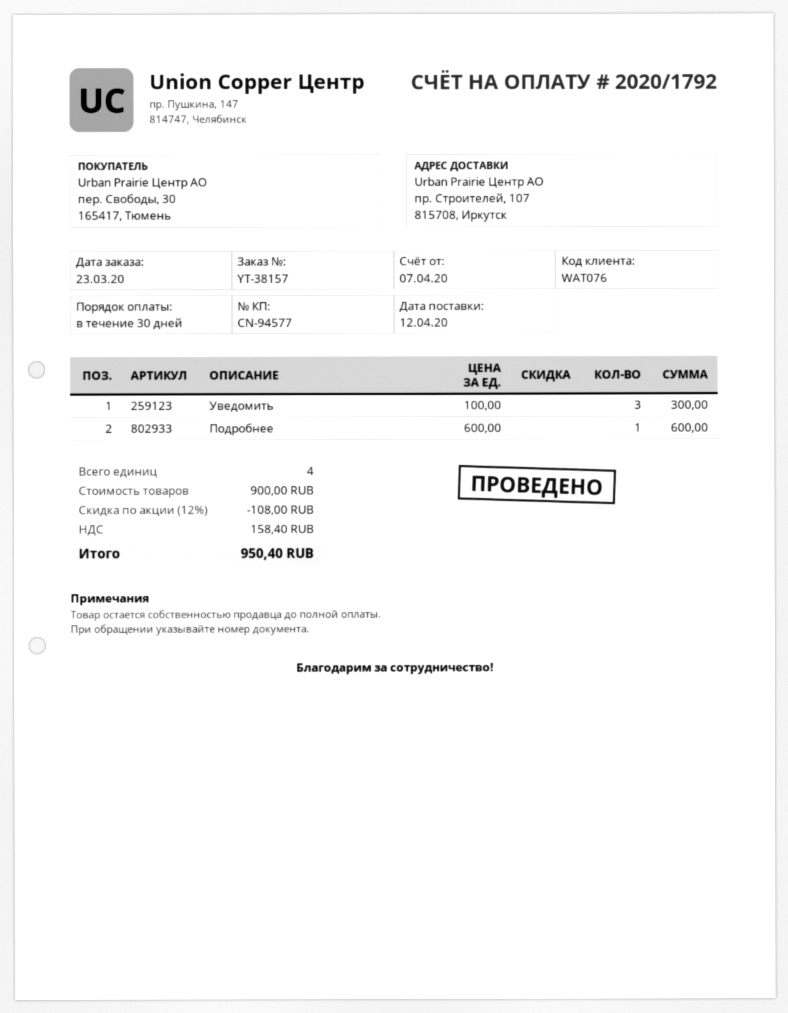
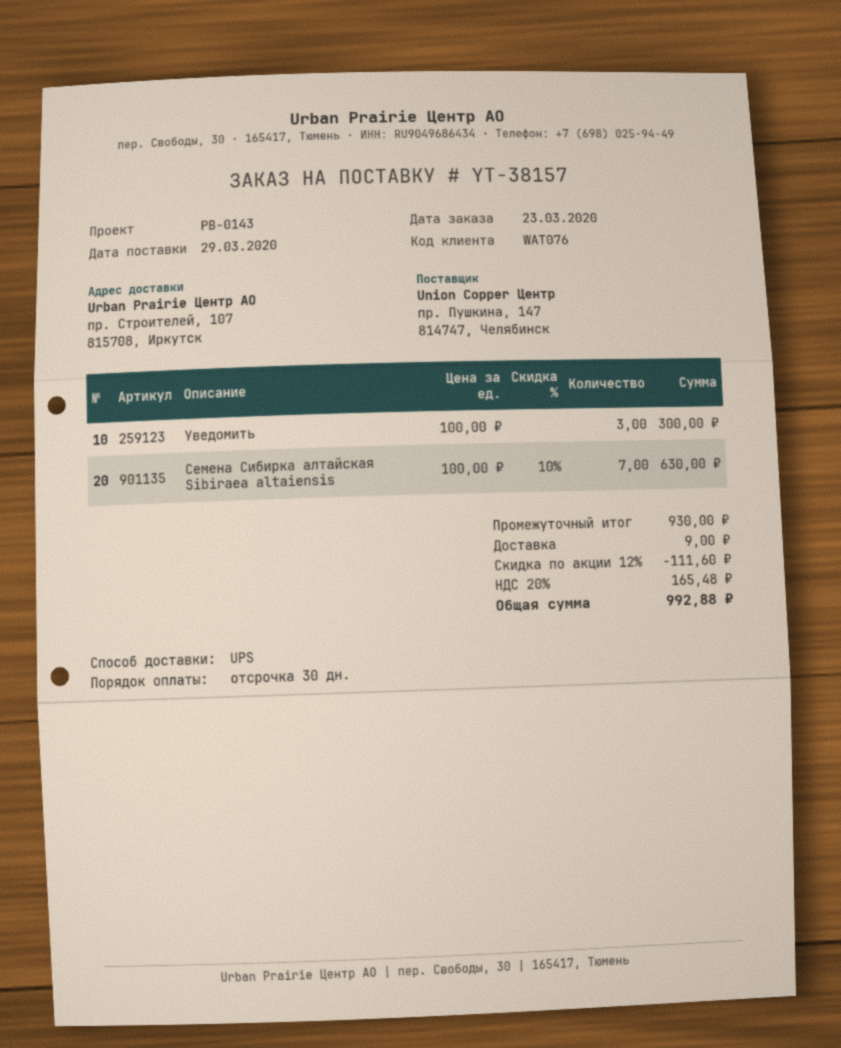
delivery date: 2020-04-12 -> 2020-03-29
Подробнее: 1 x 600.00 = 600.00 -> none
Семена Сибирка алтайская Sibiraea altaiensis: none -> 7 x 100.00 - 10% = 630.00
subtotal: 900.00 -> 930.00
discount: 12% = 108.00 -> 12% = 111.60
shipping: none -> 9.00
tax: 158.40 -> 165.48
total: 950.40 -> 992.88

